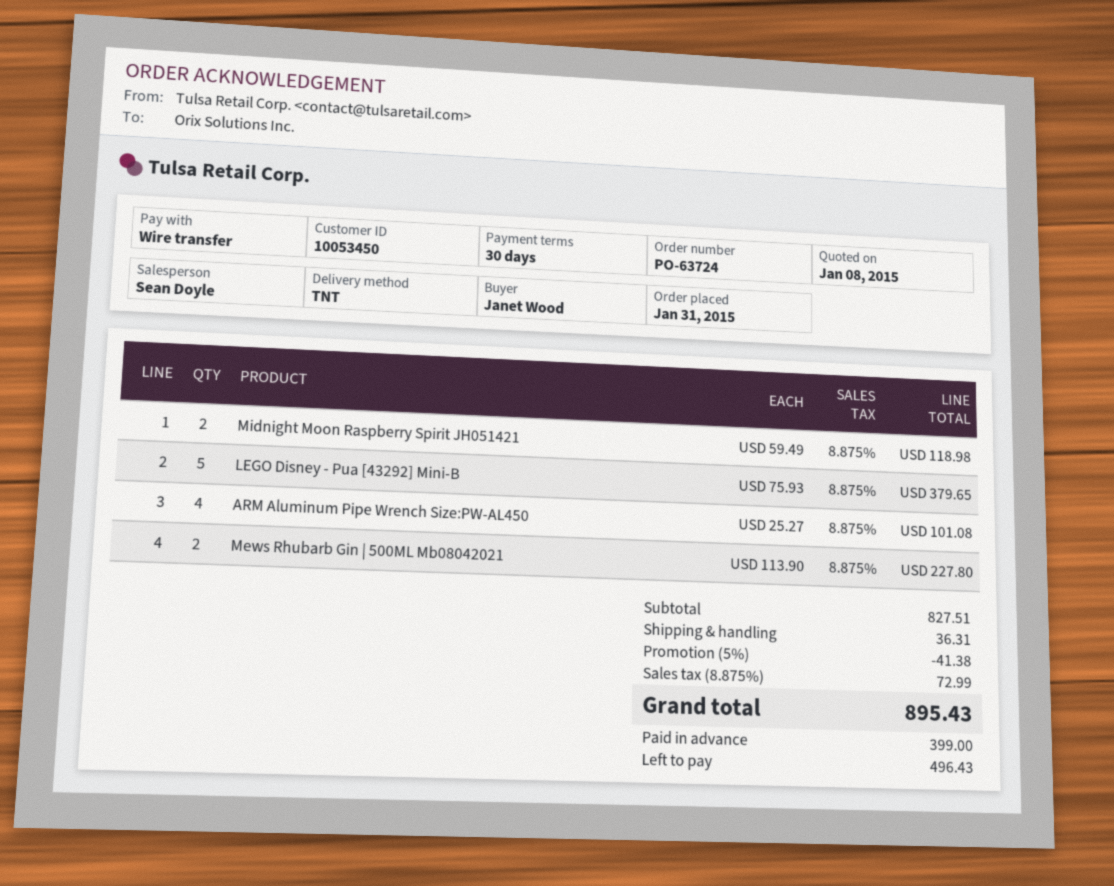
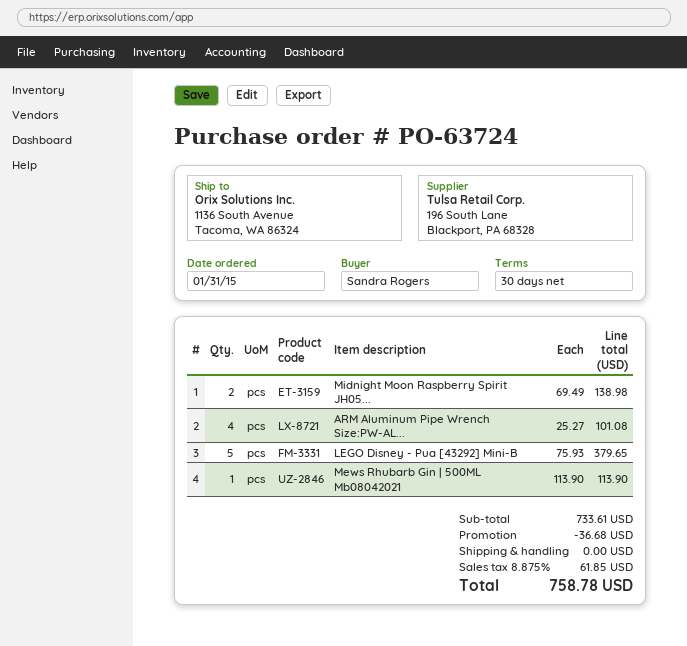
ordered by: Janet Wood -> Sandra Rogers
Midnight Moon Raspberry Spirit JH051421: 2 x 59.49 = 118.98 -> 2 x 69.49 = 138.98
Mews Rhubarb Gin | 500ML Mb08042021: 2 x 113.90 = 227.80 -> 1 x 113.90 = 113.90
subtotal: 827.51 -> 733.61
discount: 41.38 -> 36.68
shipping: 36.31 -> 0.00
tax: 8.875% = 72.99 -> 8.875% = 61.85
total: 895.43 -> 758.78

